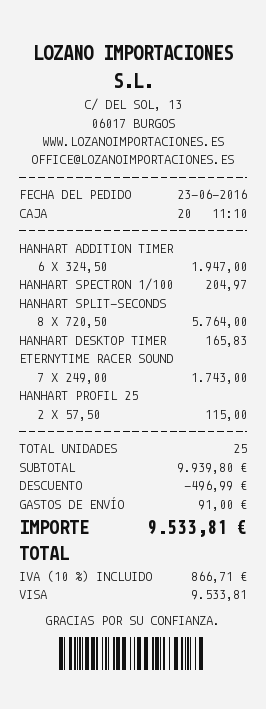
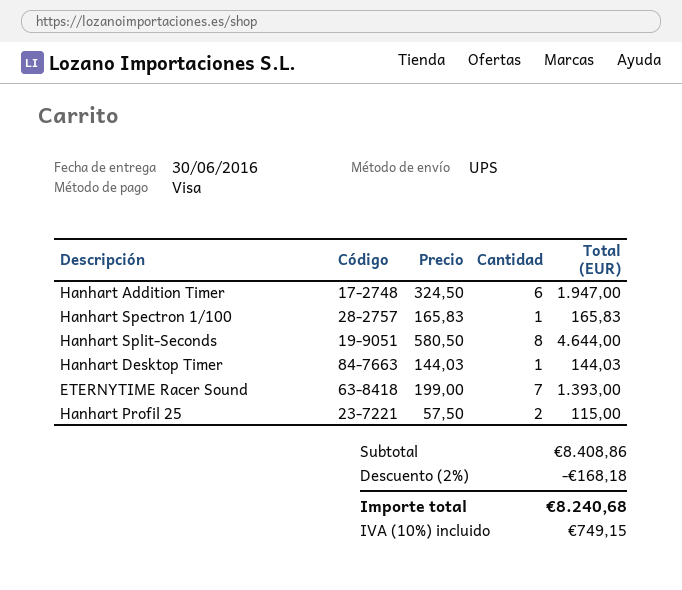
HANHART SPECTRON 1/100: 1 x 204.97 = 204.97 -> 1 x 165.83 = 165.83
HANHART SPLIT-SECONDS: 8 x 720.50 = 5764.00 -> 8 x 580.50 = 4644.00
HANHART DESKTOP TIMER: 1 x 165.83 = 165.83 -> 1 x 144.03 = 144.03
ETERNYTIME RACER SOUND: 7 x 249.00 = 1743.00 -> 7 x 199.00 = 1393.00
subtotal: 9939.80 -> 8408.86
discount: 496.99 -> 168.18
shipping: 91.00 -> none
tax: 10% = 866.71 -> 10% = 749.15
total: 9533.81 -> 8240.68

